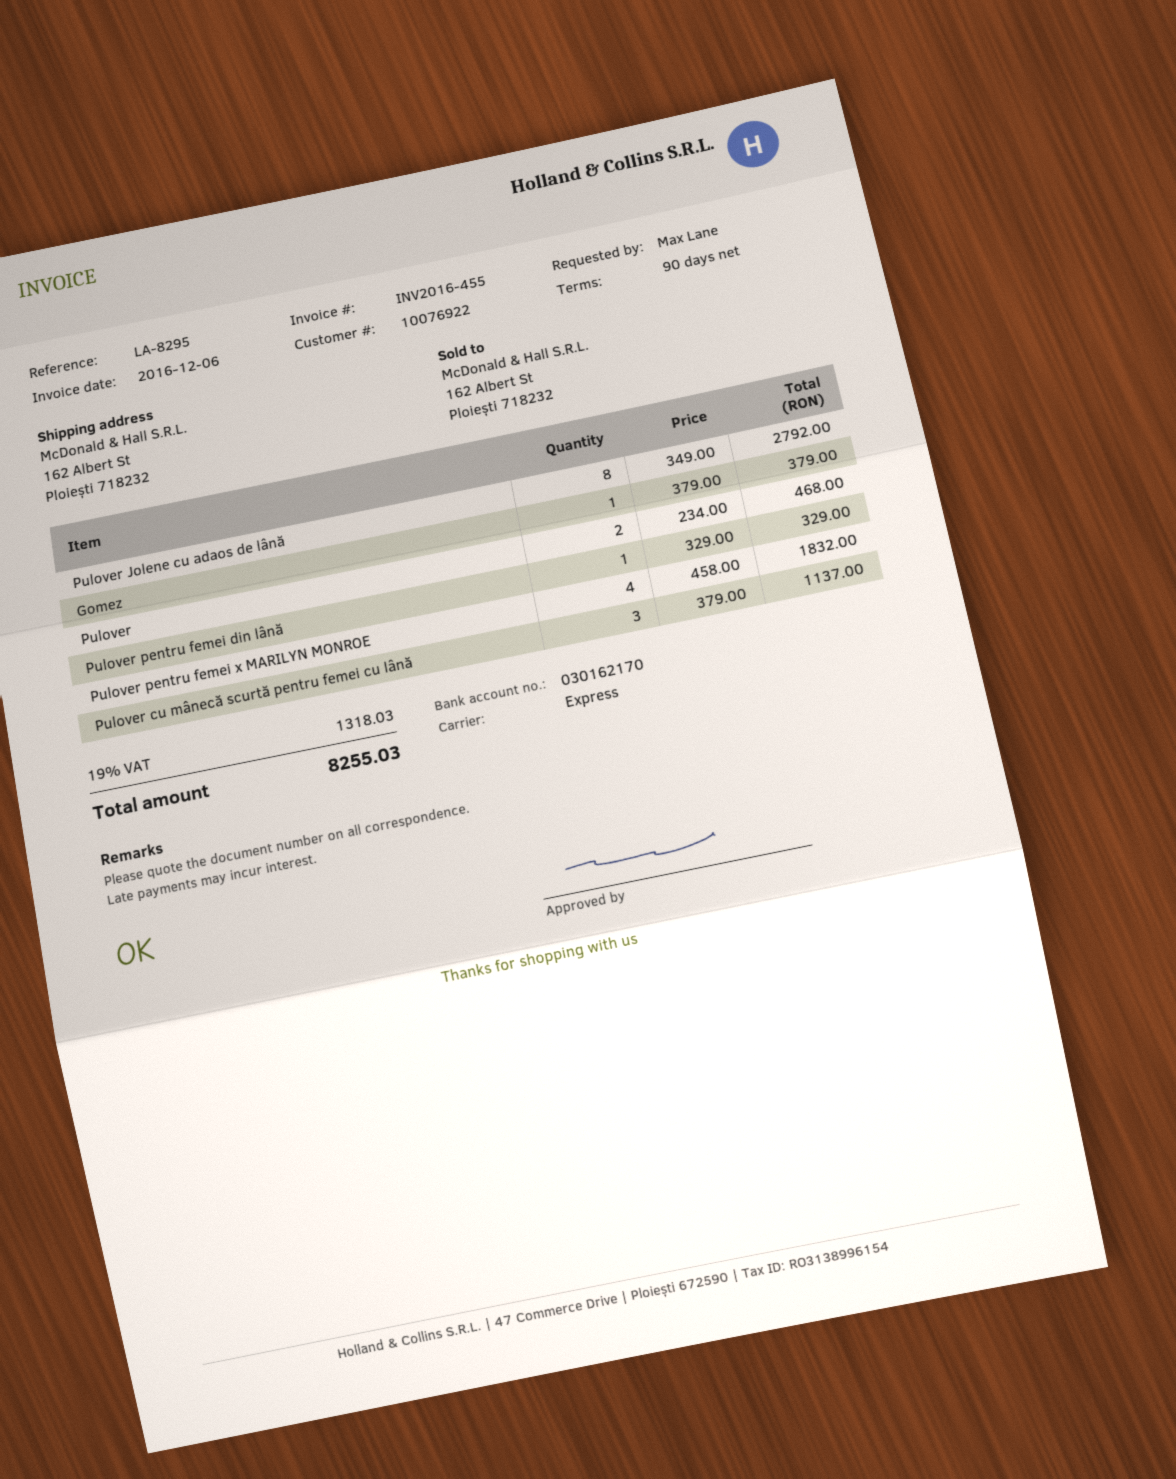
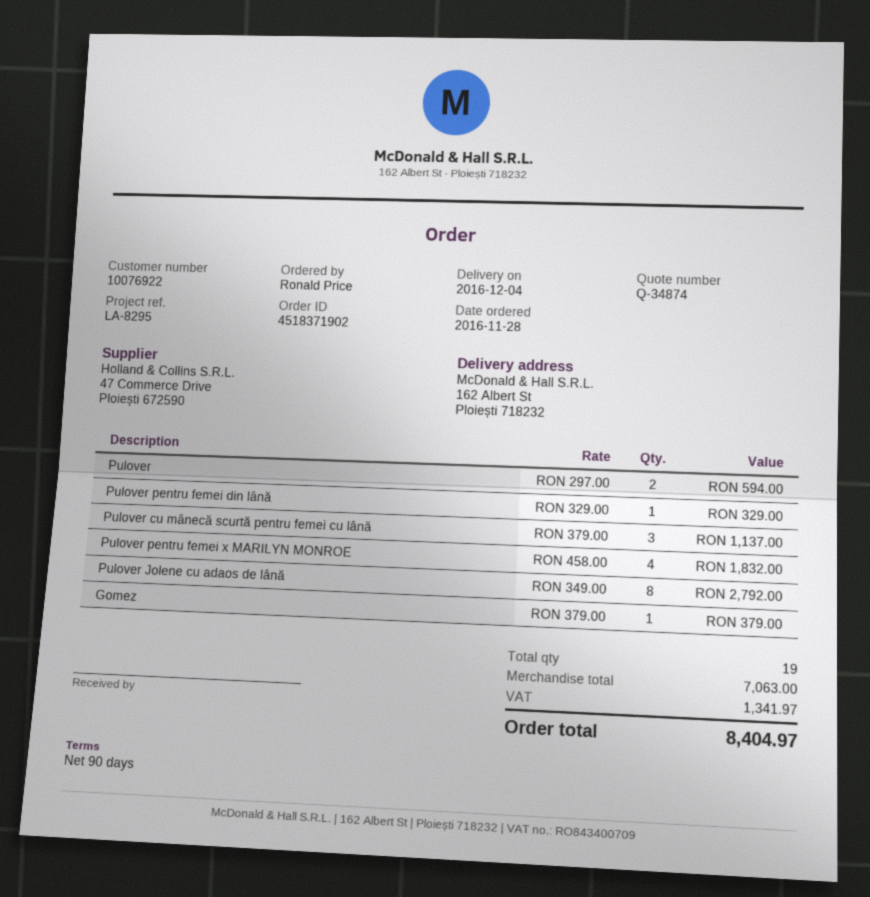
ordered by: Max Lane -> Ronald Price
Pulover: 2 x 234.00 = 468.00 -> 2 x 297.00 = 594.00
tax: 1318.03 -> 1341.97
total: 8255.03 -> 8404.97

